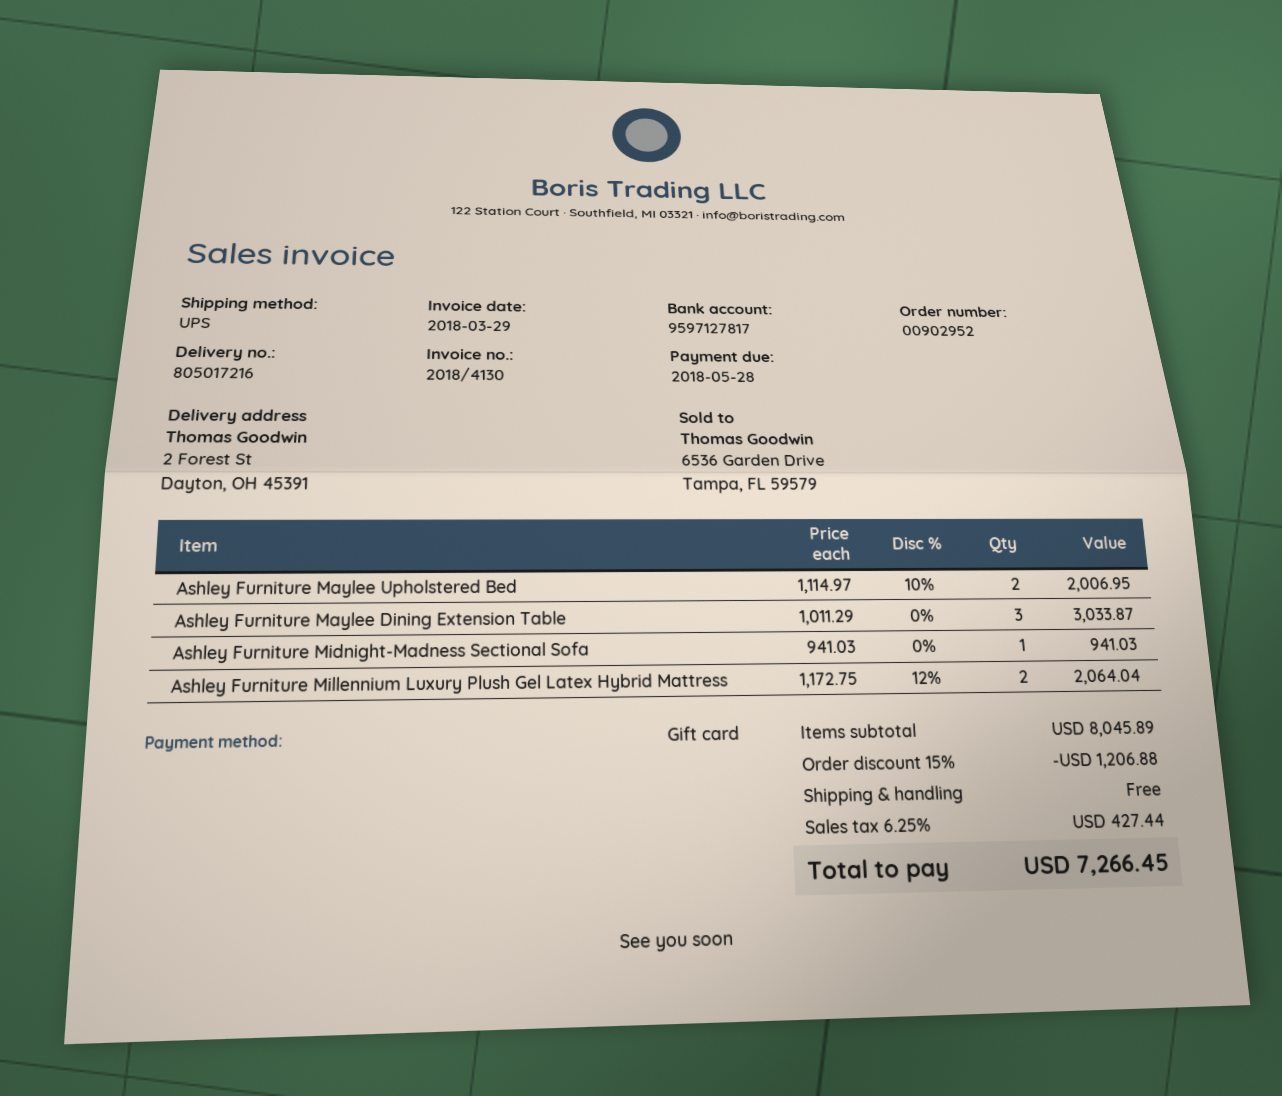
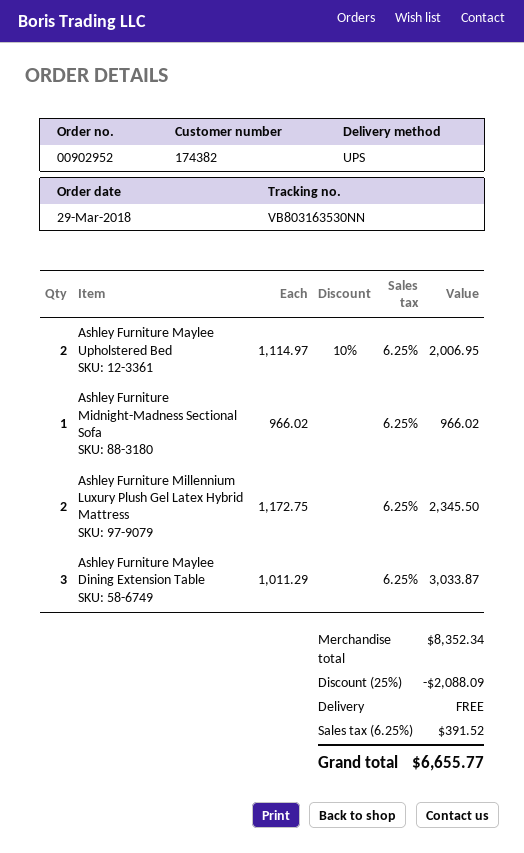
Ashley Furniture Midnight-Madness Sectional Sofa: 1 x 941.03 = 941.03 -> 1 x 966.02 = 966.02
Ashley Furniture Millennium Luxury Plush Gel Latex Hybrid Mattress: 2 x 1172.75 - 12% = 2064.04 -> 2 x 1172.75 = 2345.50
subtotal: 8045.89 -> 8352.34
discount: 15% = 1206.88 -> 25% = 2088.09
tax: 6.25% = 427.44 -> 6.25% = 391.52
total: 7266.45 -> 6655.77

